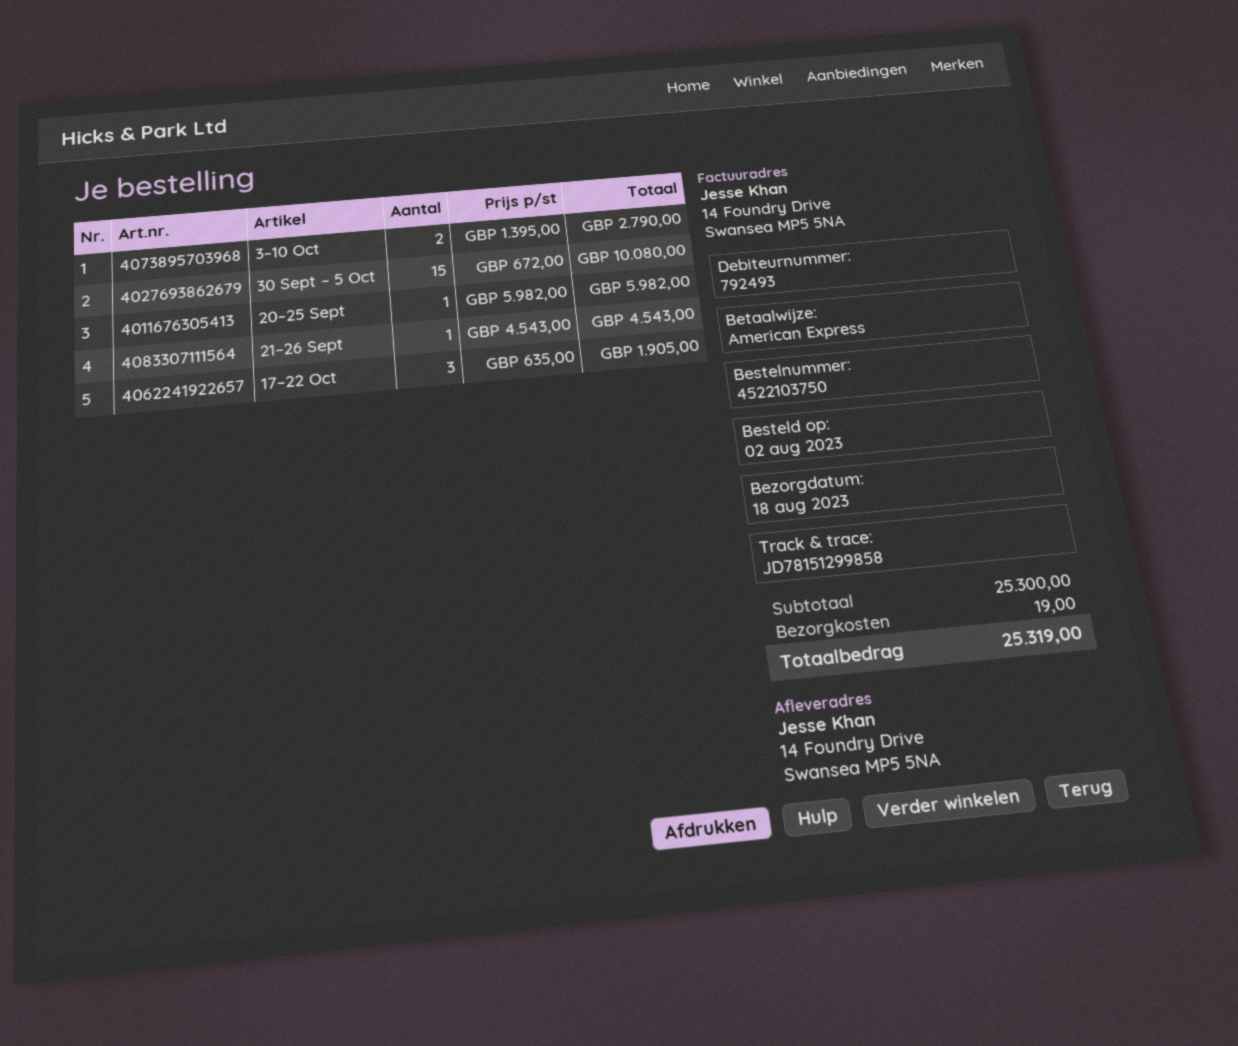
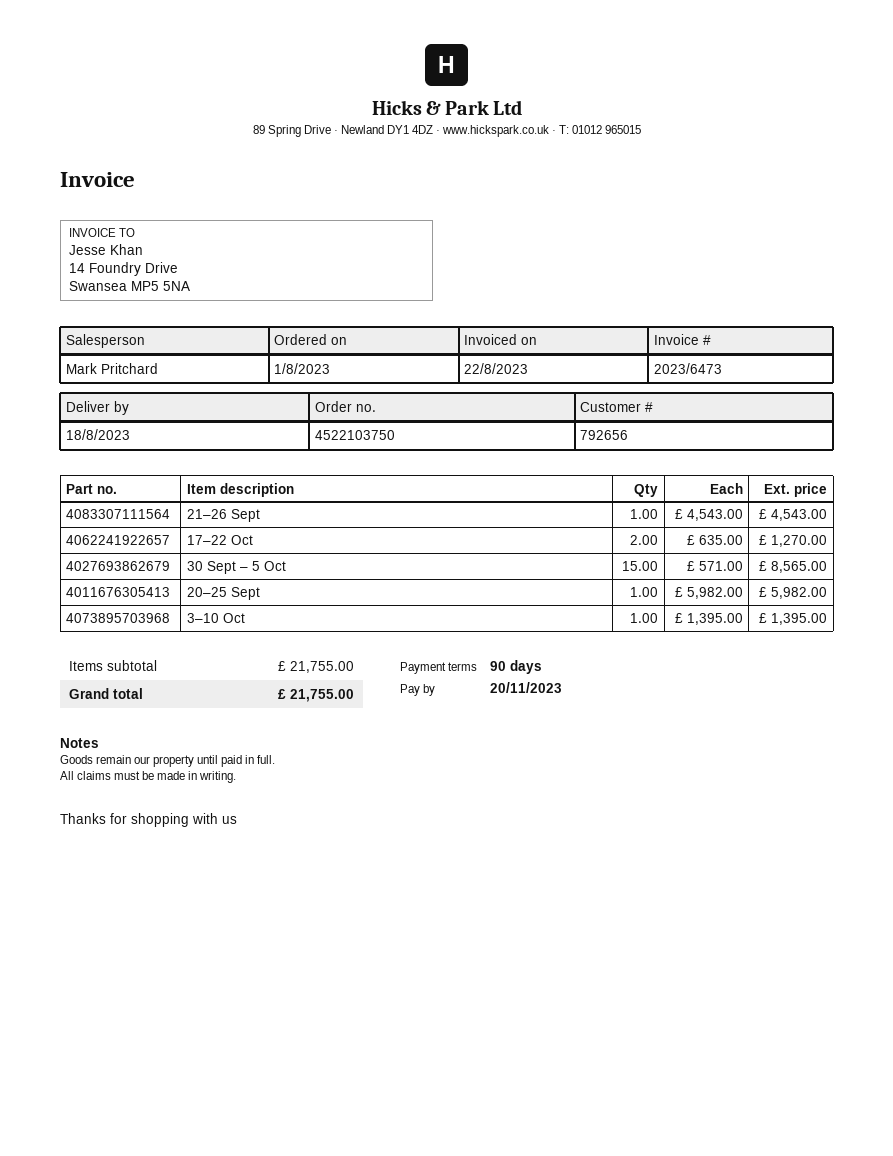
order date: 2023-08-02 -> 2023-08-01
customer number: 792493 -> 792656
3–10 Oct: 2 x 1395.00 = 2790.00 -> 1 x 1395.00 = 1395.00
30 Sept – 5 Oct: 15 x 672.00 = 10080.00 -> 15 x 571.00 = 8565.00
17–22 Oct: 3 x 635.00 = 1905.00 -> 2 x 635.00 = 1270.00
subtotal: 25300.00 -> 21755.00
shipping: 19.00 -> none
total: 25319.00 -> 21755.00

